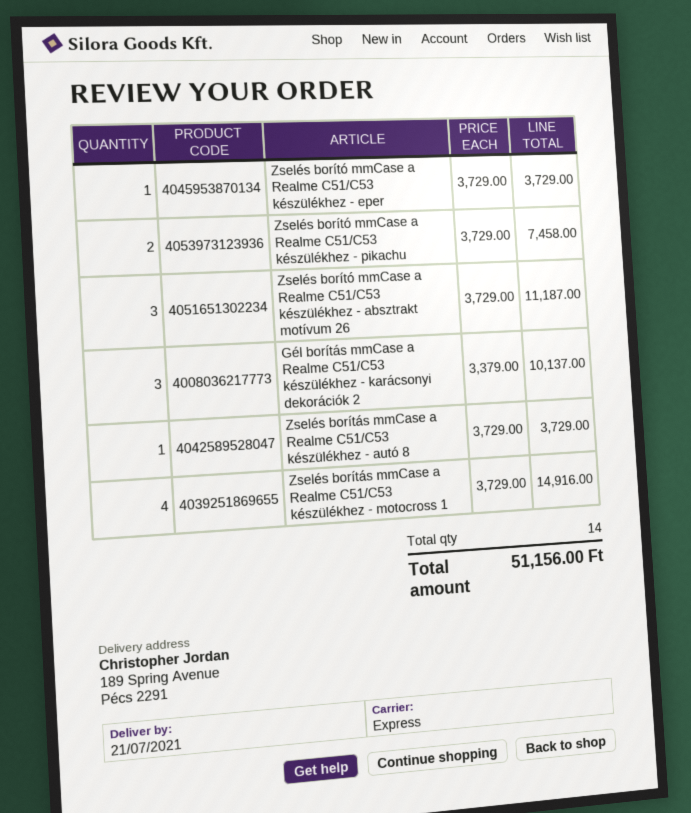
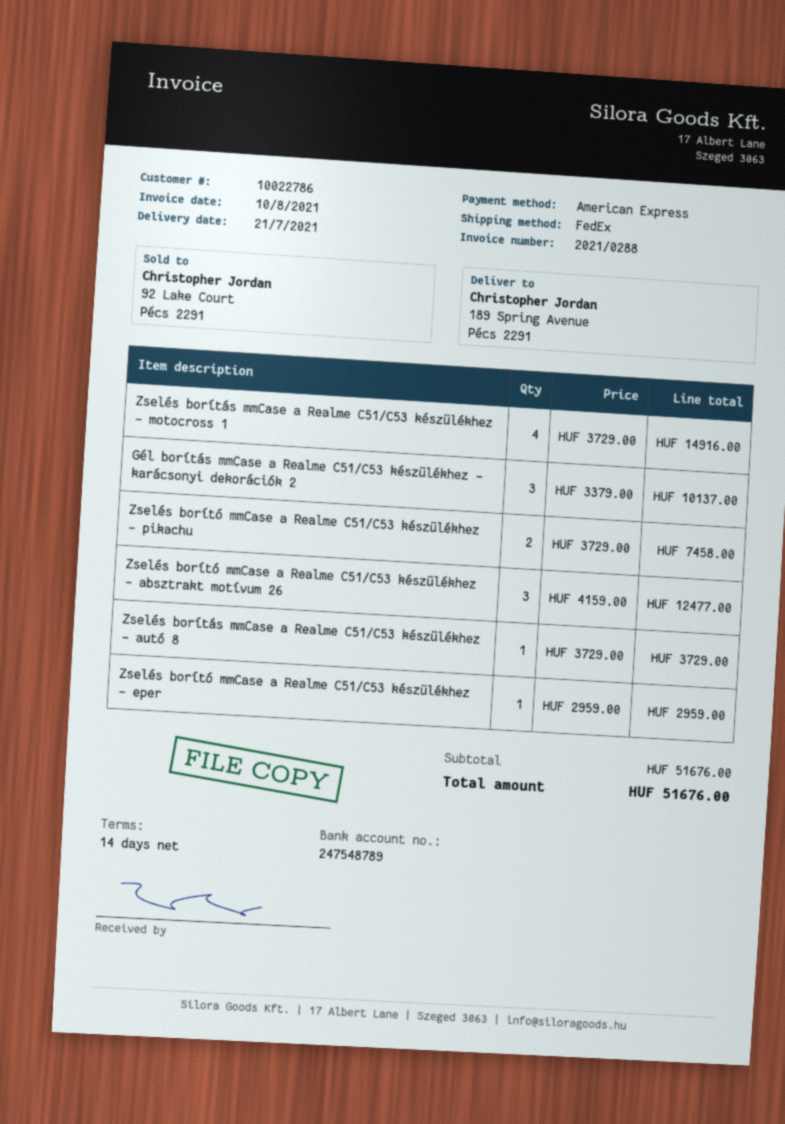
shipping method: express -> FedEx
Zselés borító mmCase a Realme C51/C53 készülékhez - eper: 1 x 3729.00 = 3729.00 -> 1 x 2959.00 = 2959.00
Zselés borító mmCase a Realme C51/C53 készülékhez - absztrakt motívum 26: 3 x 3729.00 = 11187.00 -> 3 x 4159.00 = 12477.00
total: 51156.00 -> 51676.00

